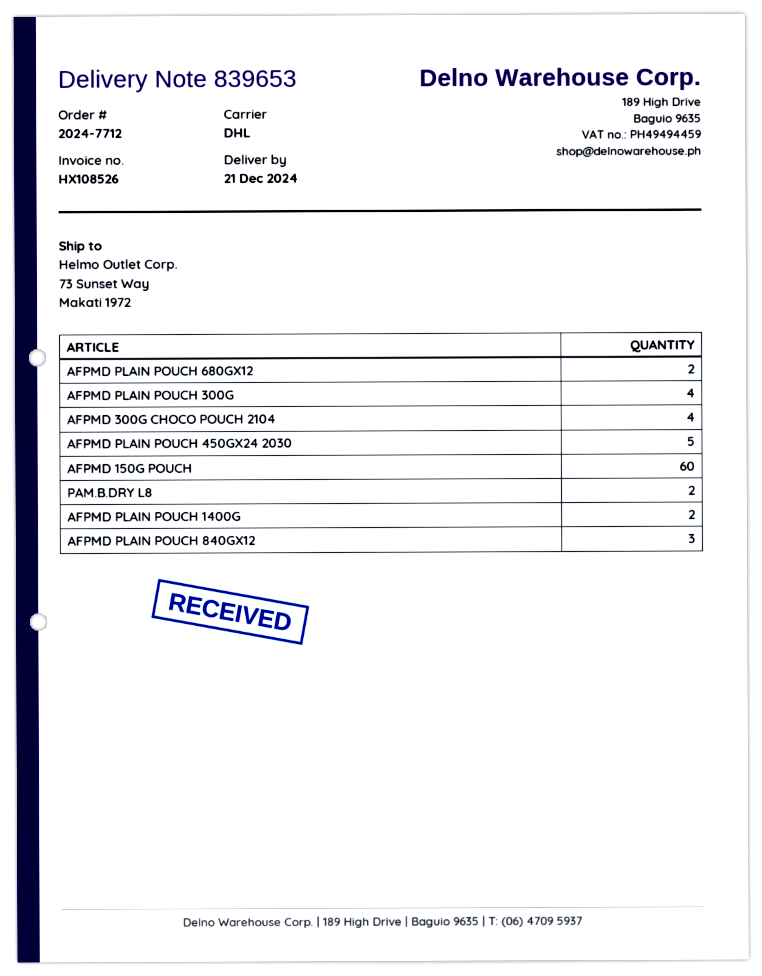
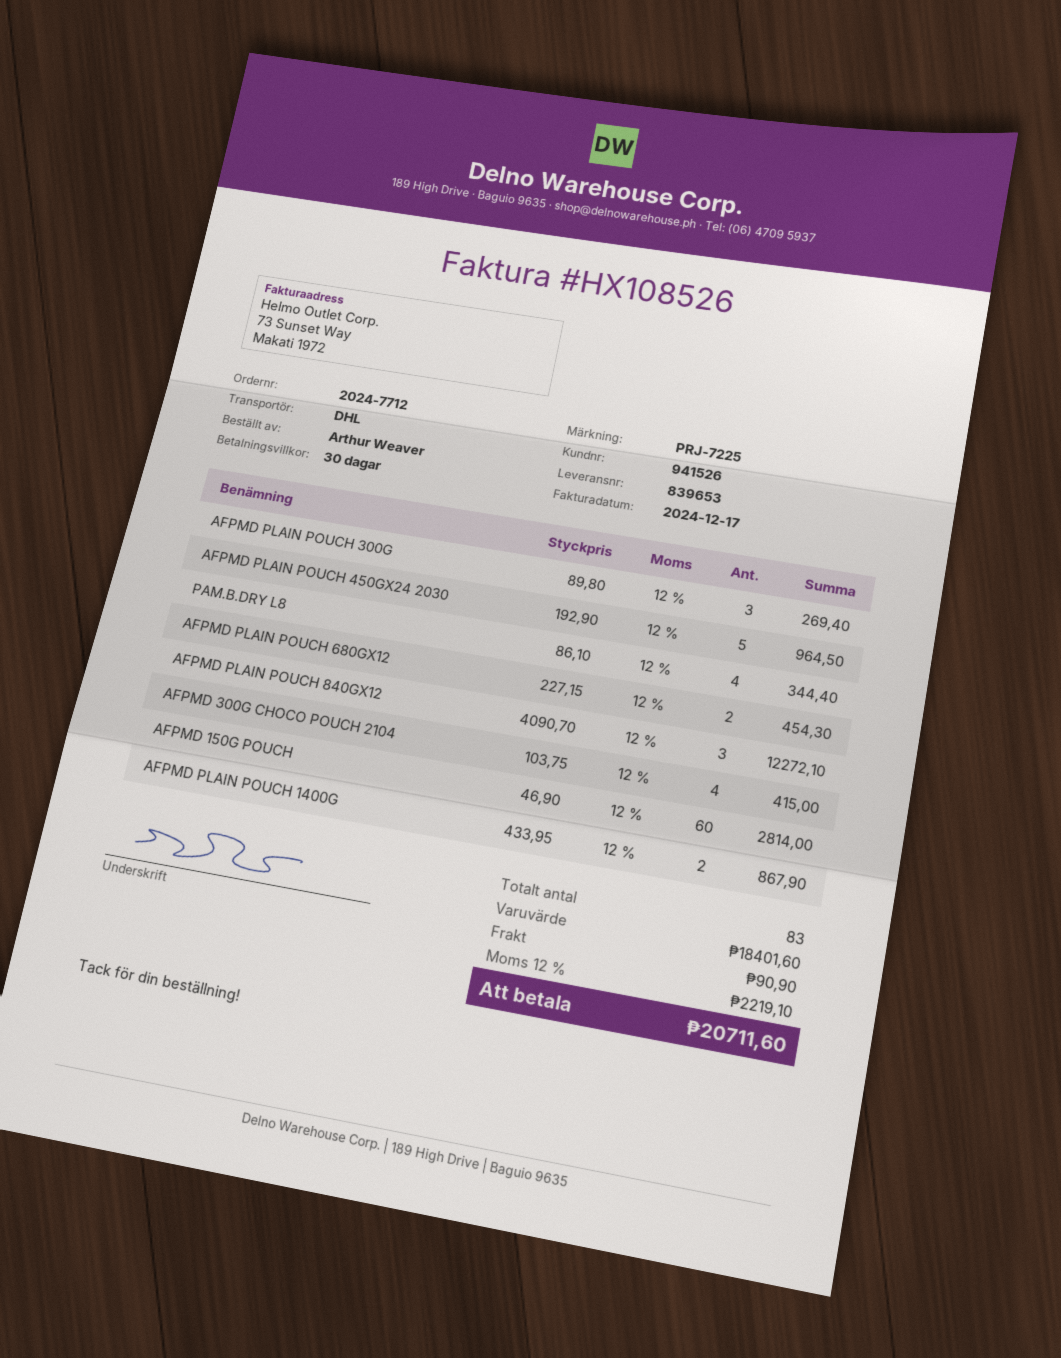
AFPMD PLAIN POUCH 300G: 4 -> 3
PAM.B.DRY L8: 2 -> 4

